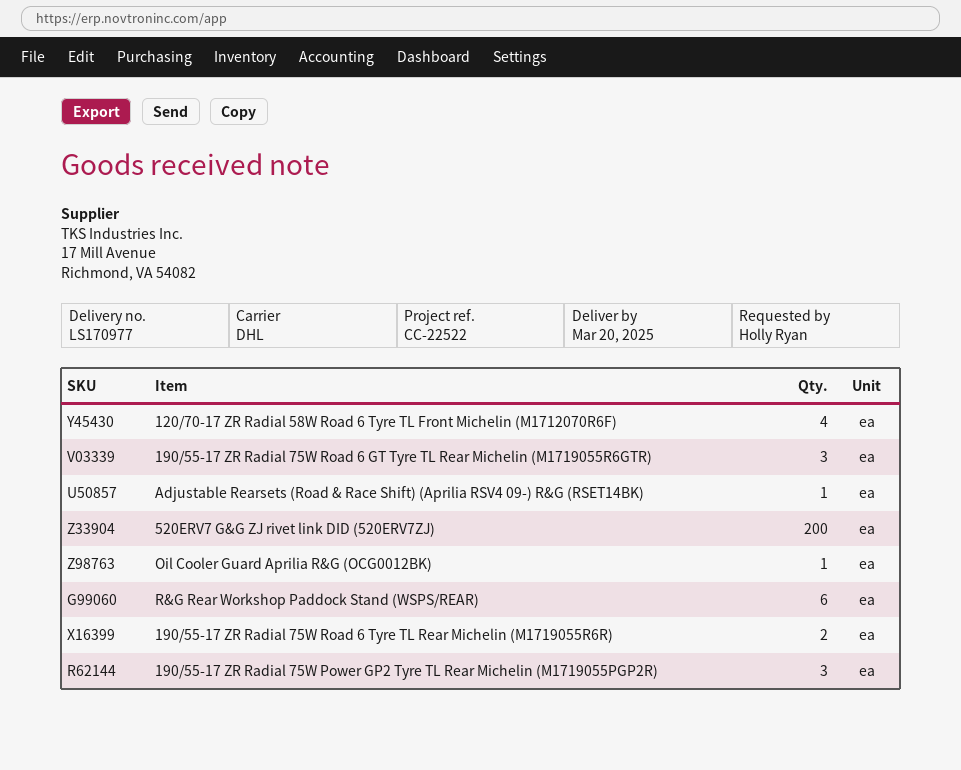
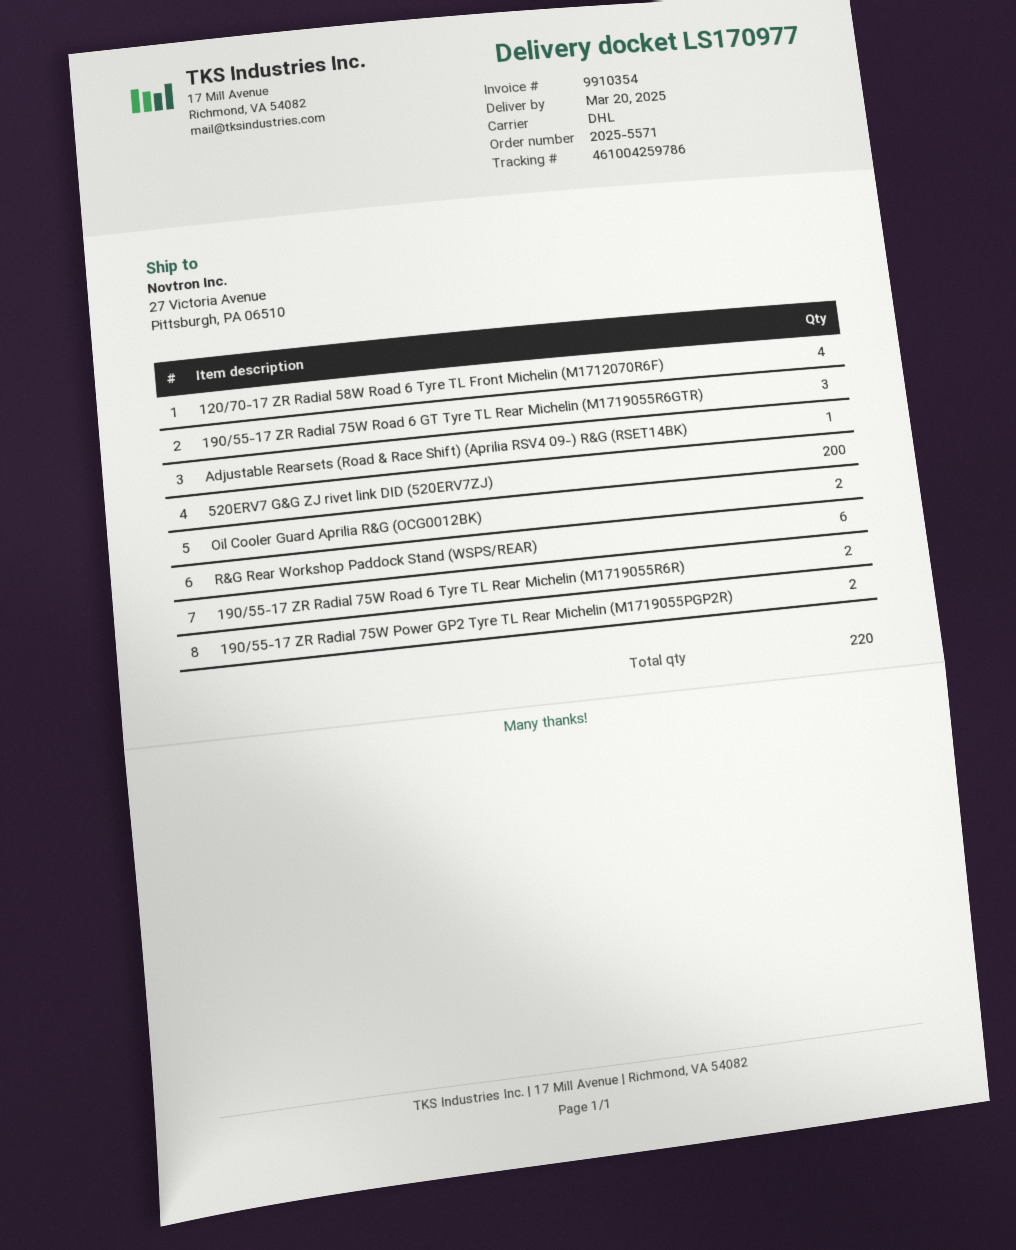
Oil Cooler Guard Aprilia R&G (OCG0012BK): 1 -> 2
190/55-17 ZR Radial 75W Power GP2 Tyre TL Rear Michelin (M1719055PGP2R): 3 -> 2

